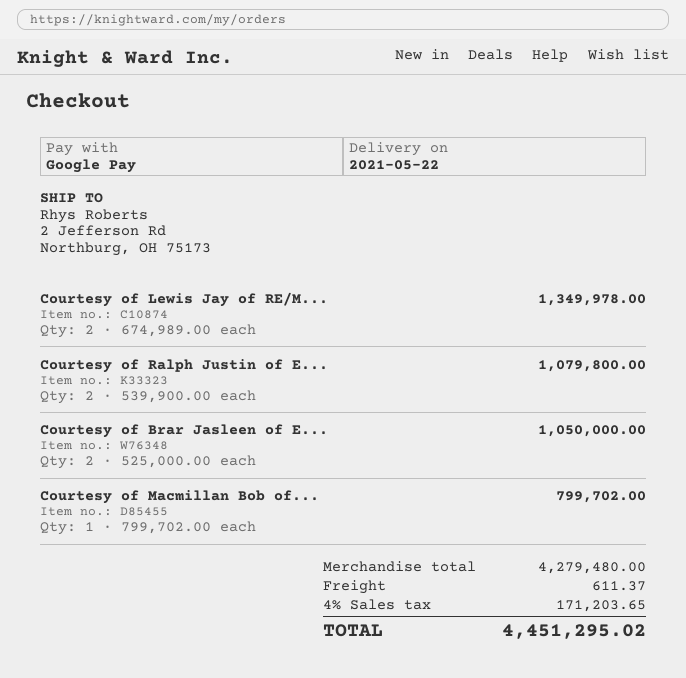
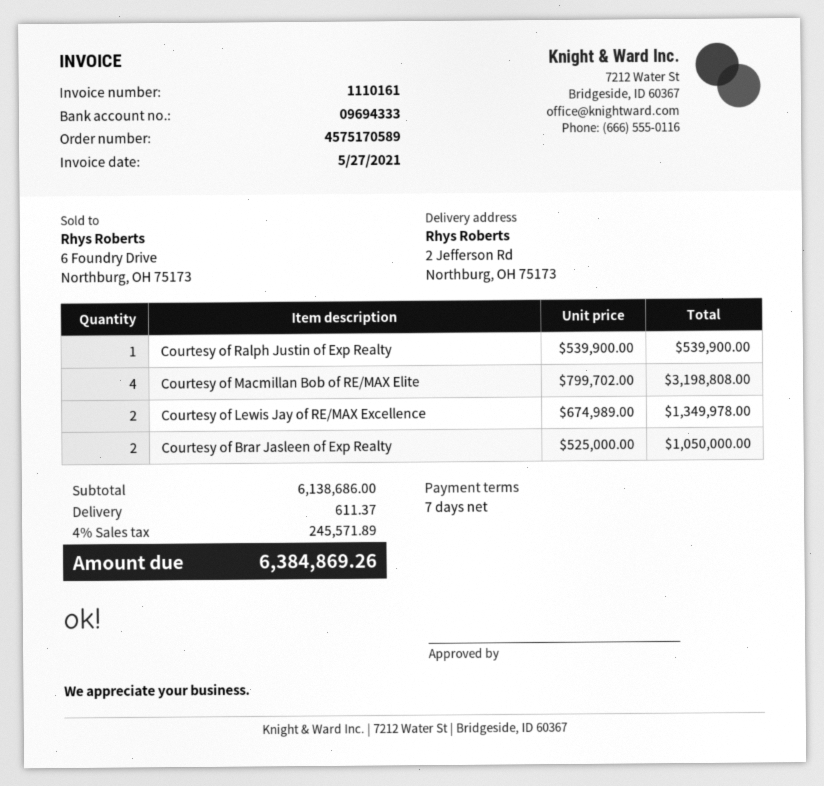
Courtesy of Ralph Justin of E...: 2 x 539900.00 = 1079800.00 -> 1 x 539900.00 = 539900.00
Courtesy of Macmillan Bob of...: 1 x 799702.00 = 799702.00 -> 4 x 799702.00 = 3198808.00
subtotal: 4279480.00 -> 6138686.00
tax: 4% = 171203.65 -> 4% = 245571.89
total: 4451295.02 -> 6384869.26

